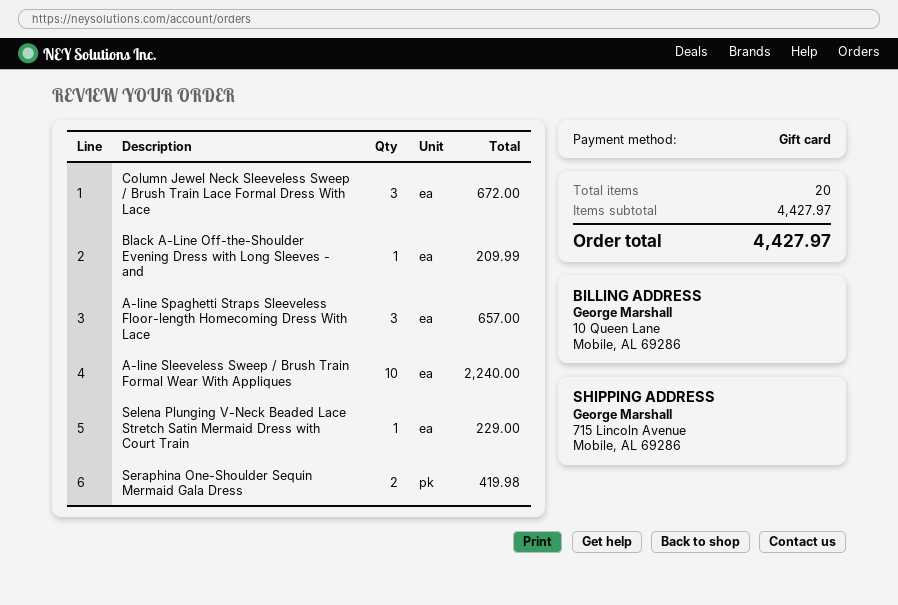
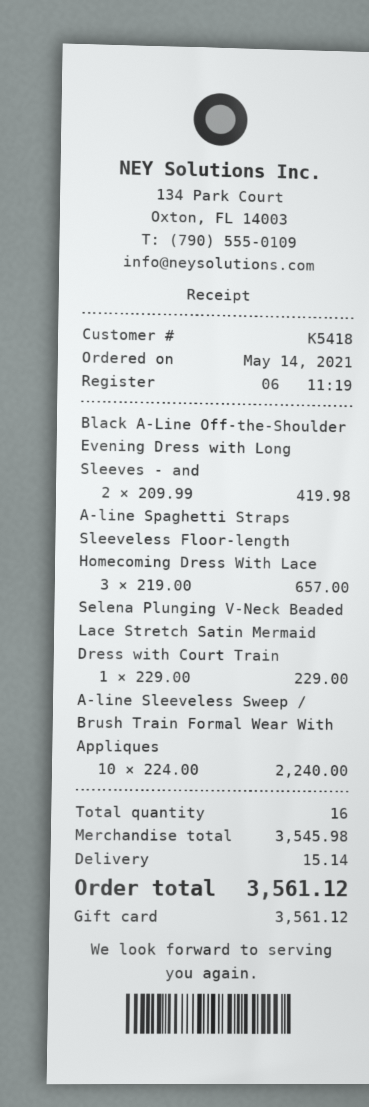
Column Jewel Neck Sleeveless Sweep / Brush Train Lace Formal Dress With Lace: 3 for 672.00 -> none
Black A-Line Off-the-Shoulder Evening Dress with Long Sleeves - and: 1 for 209.99 -> 2 for 419.98
Seraphina One-Shoulder Sequin Mermaid Gala Dress: 2 for 419.98 -> none
total quantity: 20 -> 16
subtotal: 4427.97 -> 3545.98
shipping: none -> 15.14
total: 4427.97 -> 3561.12

